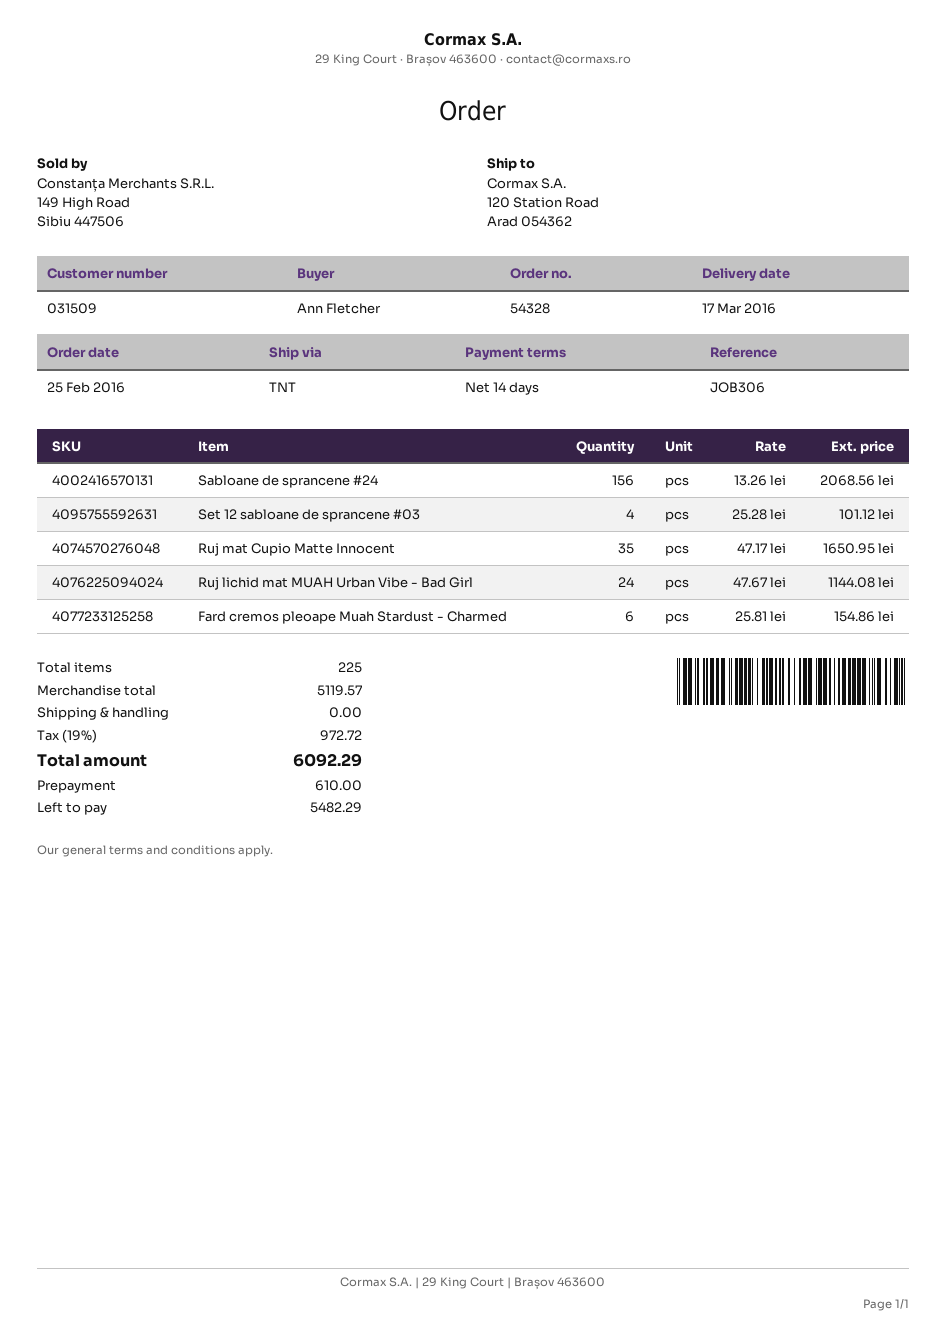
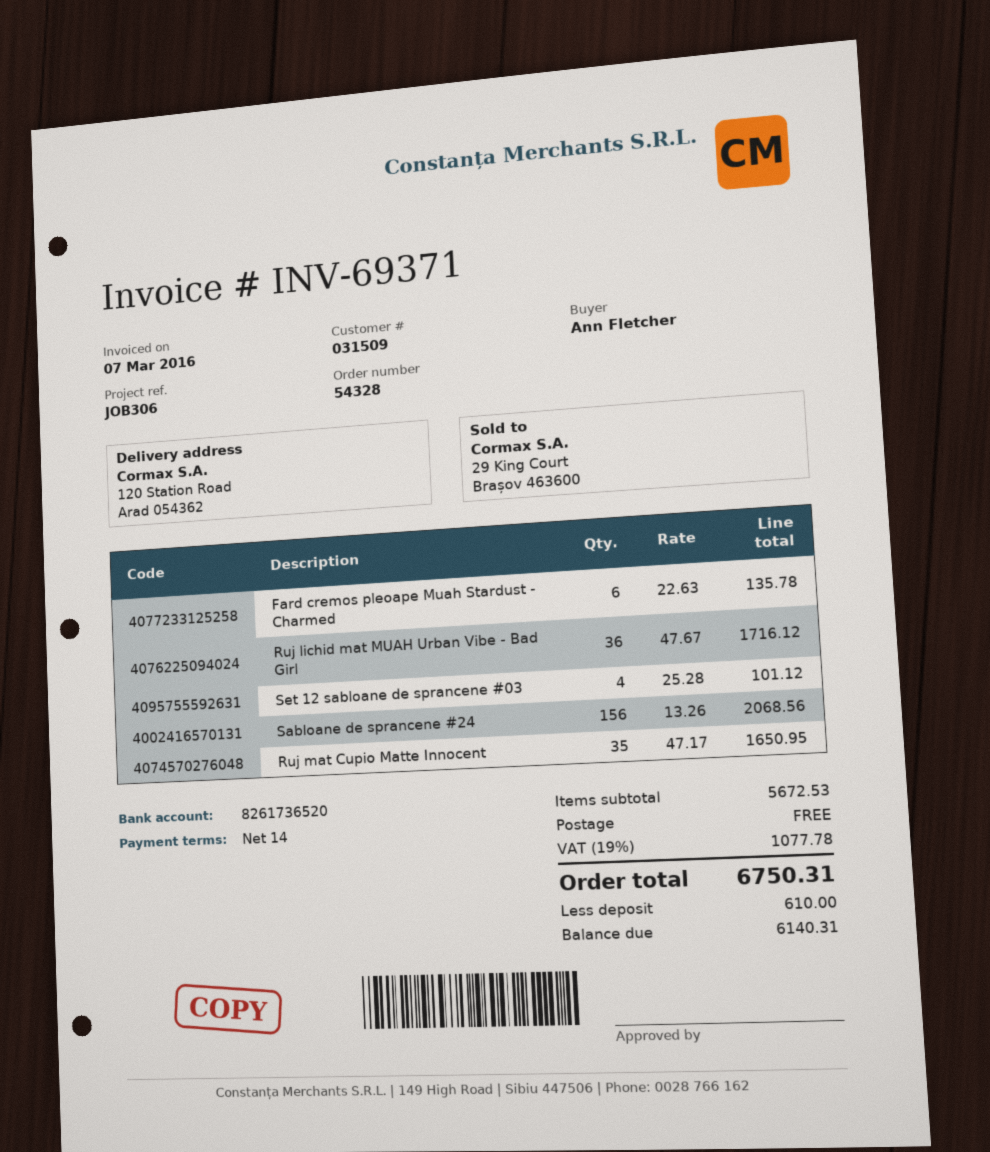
Ruj lichid mat MUAH Urban Vibe - Bad Girl: 24 x 47.67 = 1144.08 -> 36 x 47.67 = 1716.12
Fard cremos pleoape Muah Stardust - Charmed: 6 x 25.81 = 154.86 -> 6 x 22.63 = 135.78
subtotal: 5119.57 -> 5672.53
tax: 19% = 972.72 -> 19% = 1077.78
total: 6092.29 -> 6750.31
balance: 5482.29 -> 6140.31

